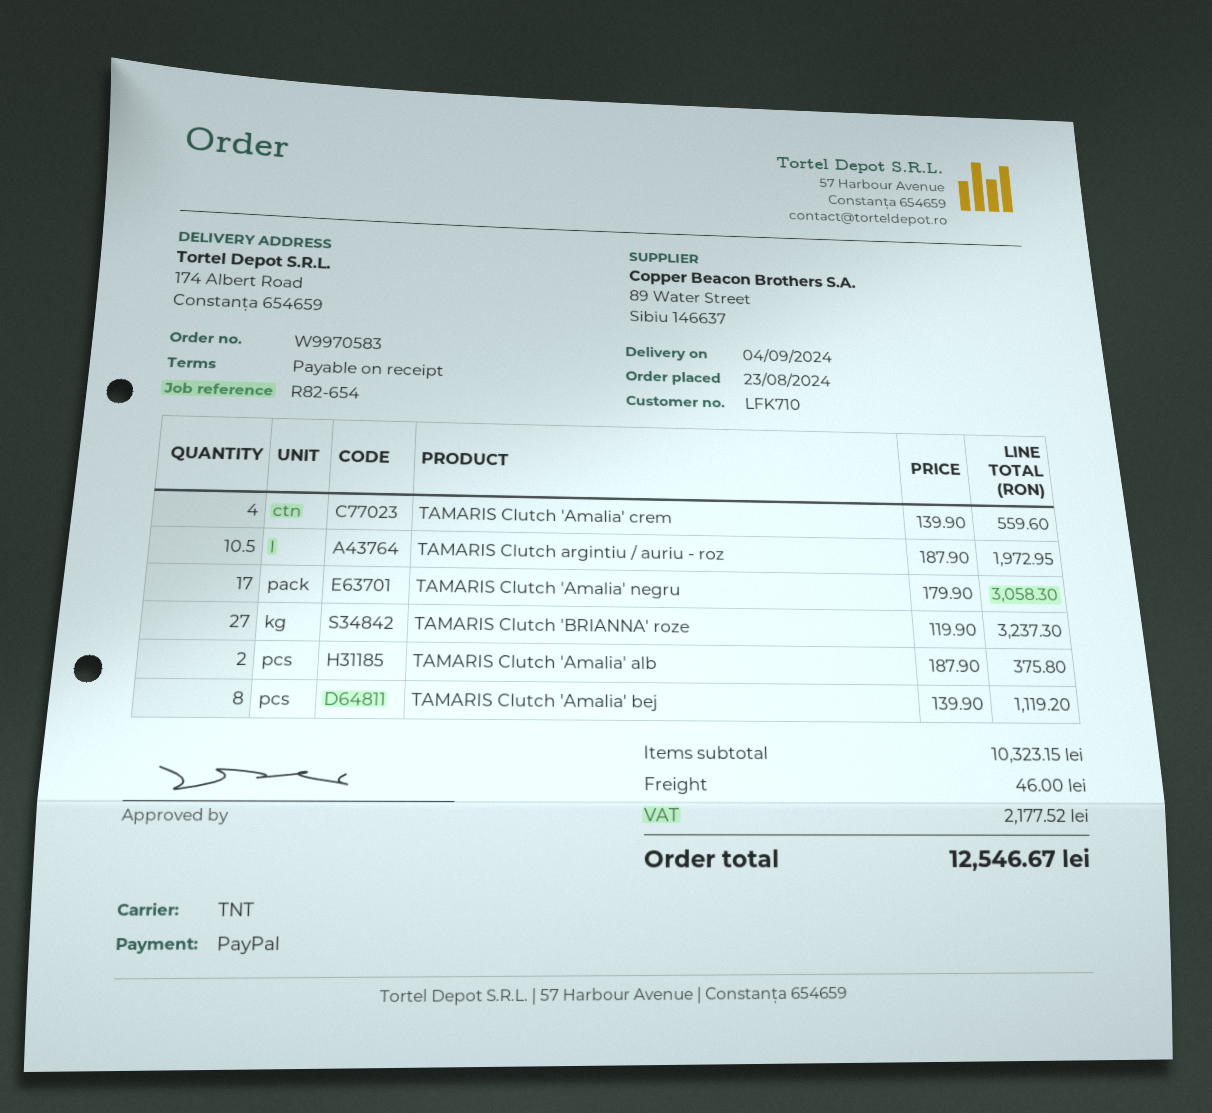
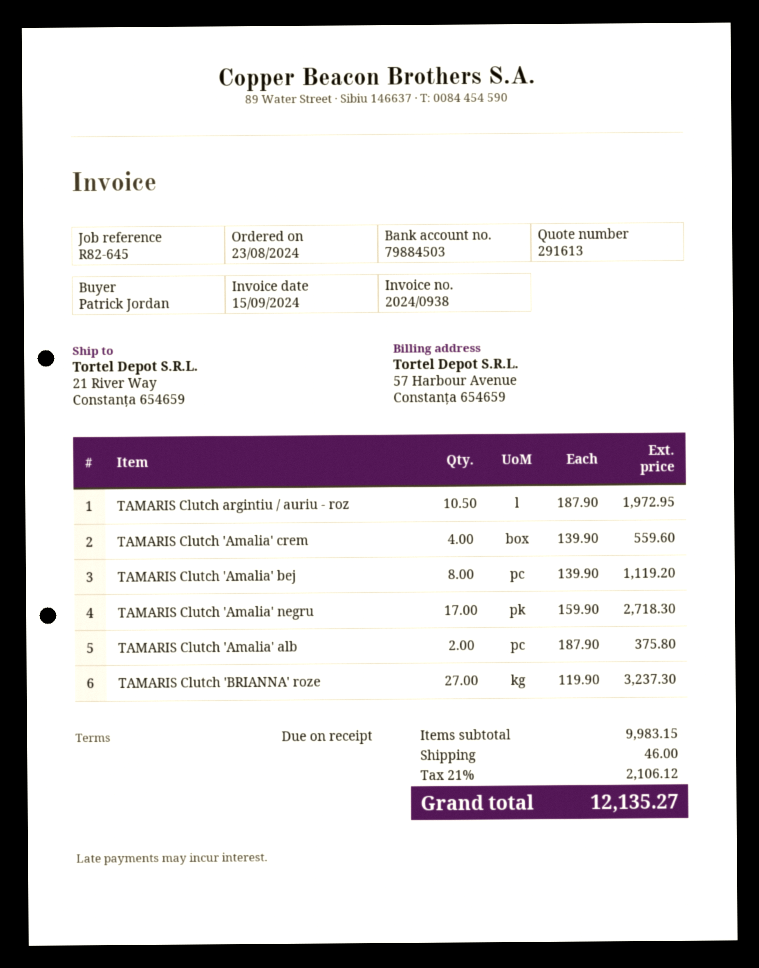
reference: R82-654 -> R82-645
ship to: 174 Albert Road, Constanța 654659 -> 21 River Way, Constanța 654659
TAMARIS Clutch 'Amalia' negru: 17 x 179.90 = 3058.30 -> 17 x 159.90 = 2718.30
subtotal: 10323.15 -> 9983.15
tax: 2177.52 -> 2106.12
total: 12546.67 -> 12135.27

